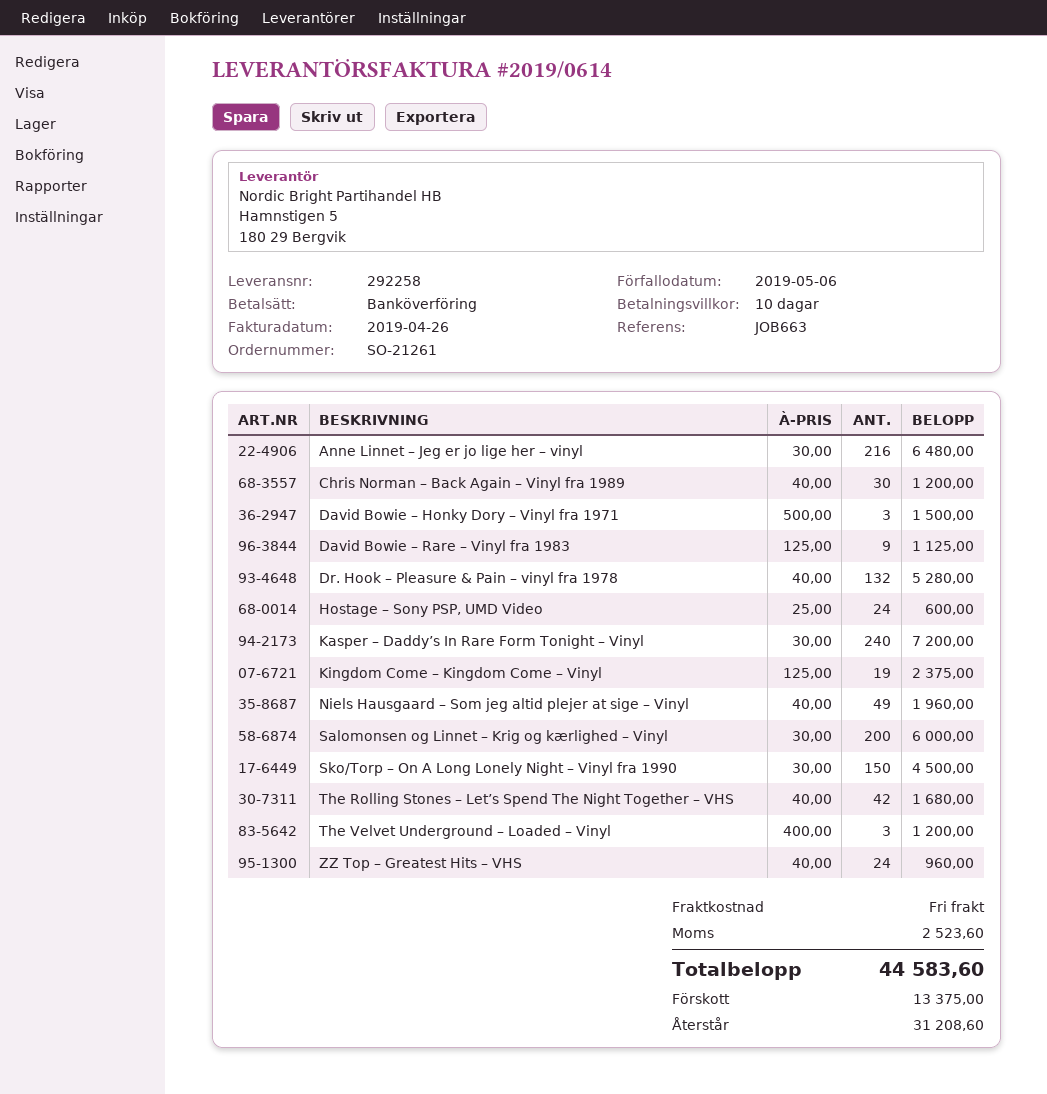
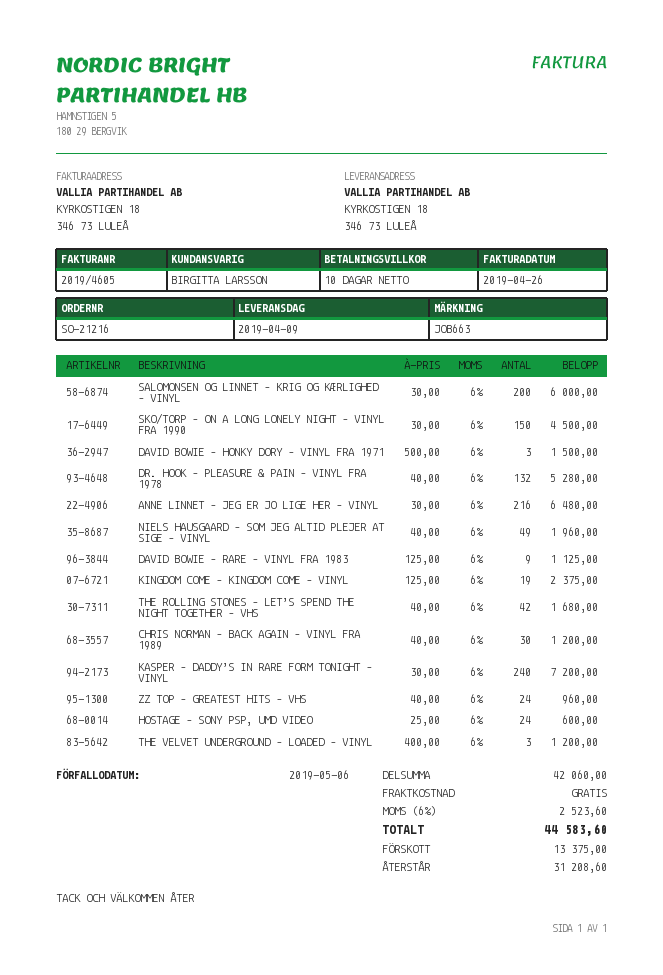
order number: SO-21261 -> SO-21216
invoice number: 2019/0614 -> 2019/4605

